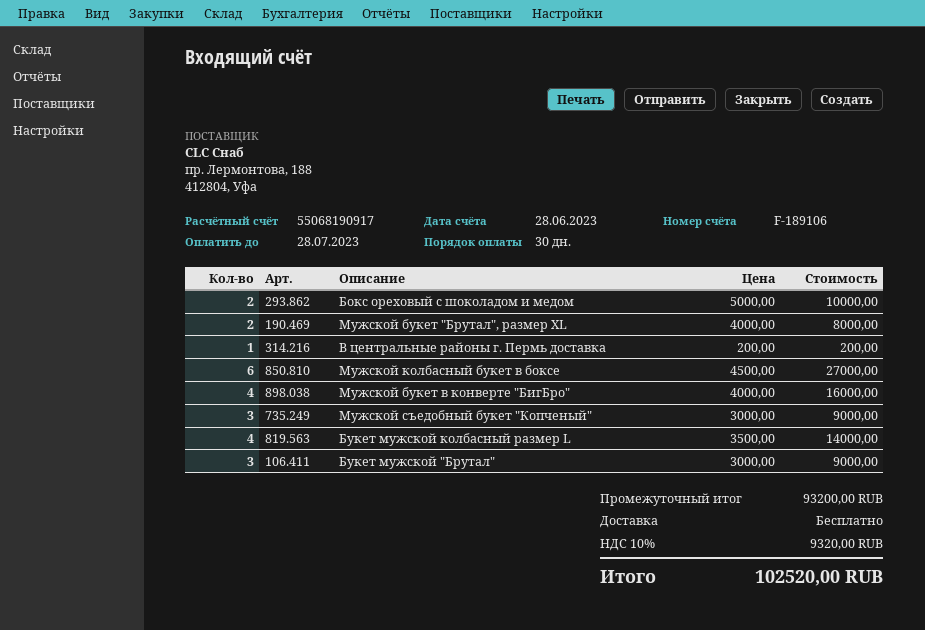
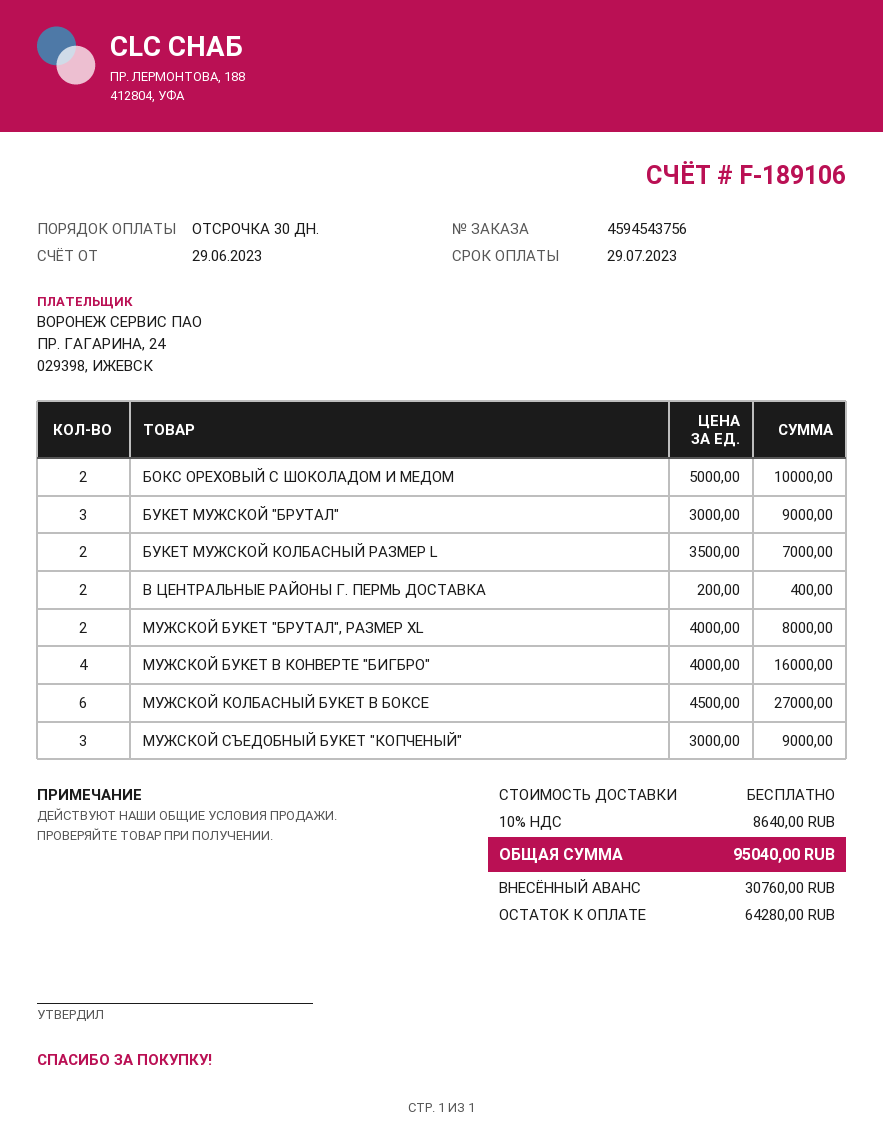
invoice date: 2023-06-28 -> 2023-06-29
due date: 2023-07-28 -> 2023-07-29
В центральные районы г. Пермь доставка: 1 x 200.00 = 200.00 -> 2 x 200.00 = 400.00
Букет мужской колбасный размер L: 4 x 3500.00 = 14000.00 -> 2 x 3500.00 = 7000.00
tax: 10% = 9320.00 -> 10% = 8640.00
total: 102520.00 -> 95040.00

